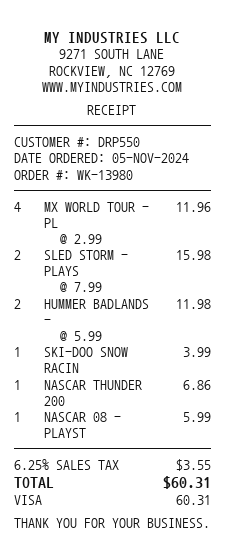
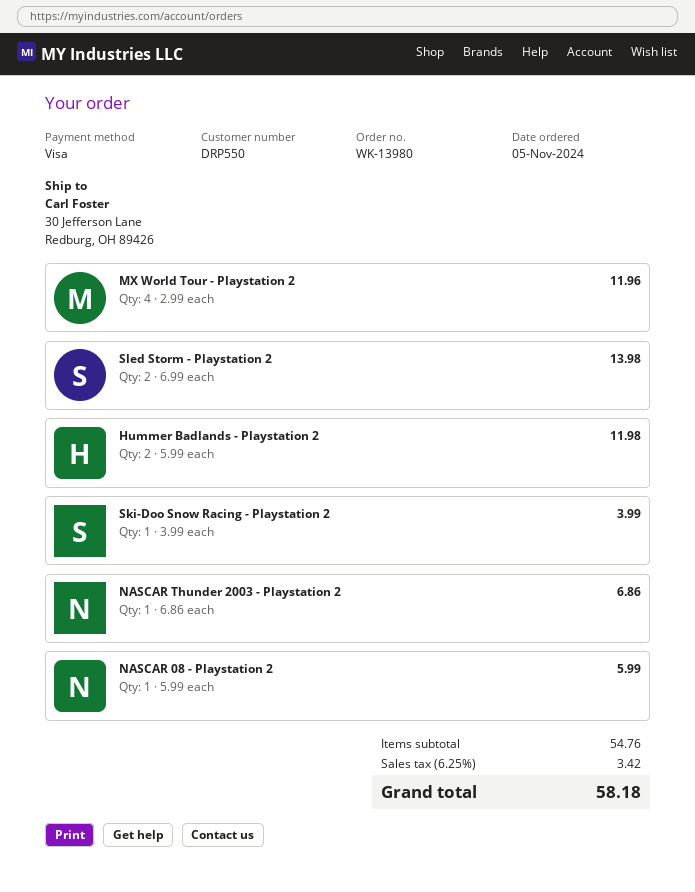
SLED STORM - PLAYS: 2 x 7.99 = 15.98 -> 2 x 6.99 = 13.98
tax: 6.25% = 3.55 -> 6.25% = 3.42
total: 60.31 -> 58.18

